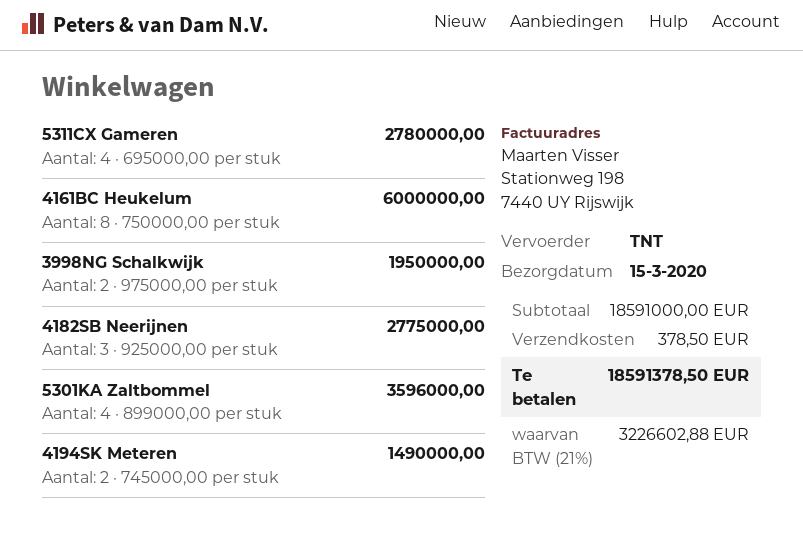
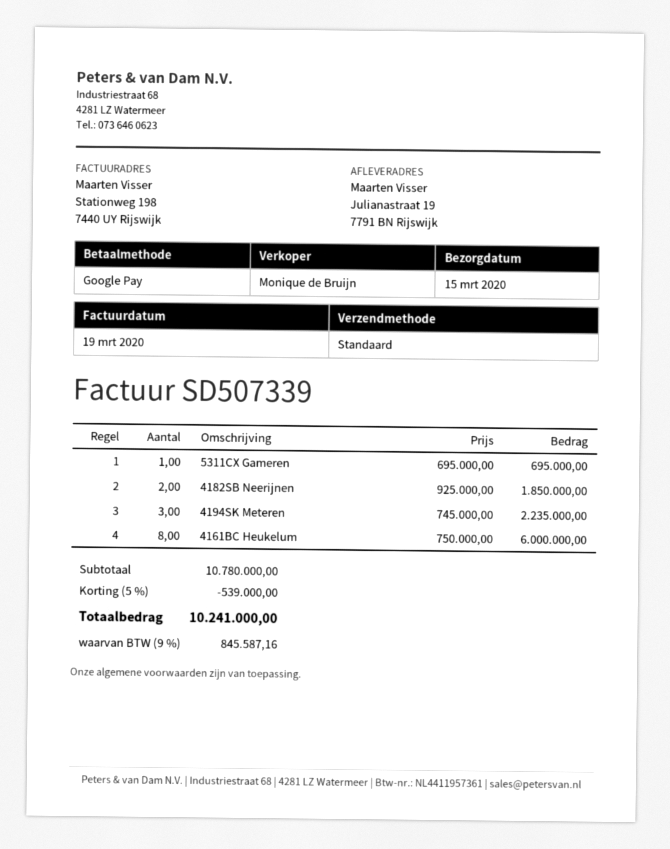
shipping method: TNT -> standard
5311CX Gameren: 4 x 695000.00 = 2780000.00 -> 1 x 695000.00 = 695000.00
3998NG Schalkwijk: 2 x 975000.00 = 1950000.00 -> none
4182SB Neerijnen: 3 x 925000.00 = 2775000.00 -> 2 x 925000.00 = 1850000.00
5301KA Zaltbommel: 4 x 899000.00 = 3596000.00 -> none
4194SK Meteren: 2 x 745000.00 = 1490000.00 -> 3 x 745000.00 = 2235000.00
subtotal: 18591000.00 -> 10780000.00
discount: none -> 5% = 539000.00
shipping: 378.50 -> none
tax: 21% = 3226602.88 -> 9% = 845587.16
total: 18591378.50 -> 10241000.00

